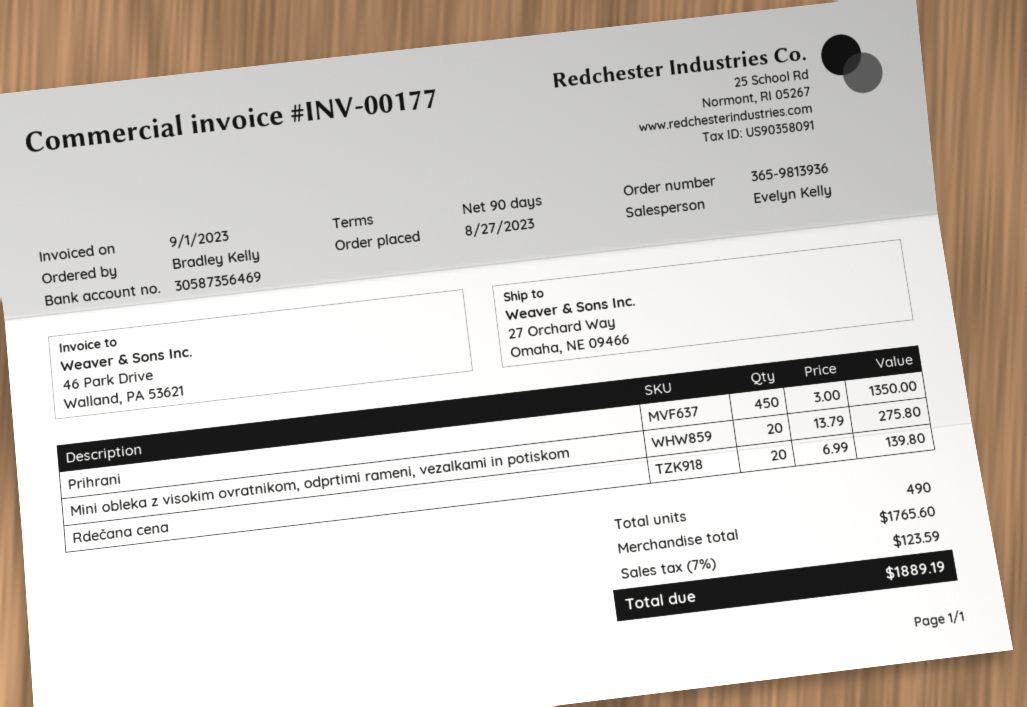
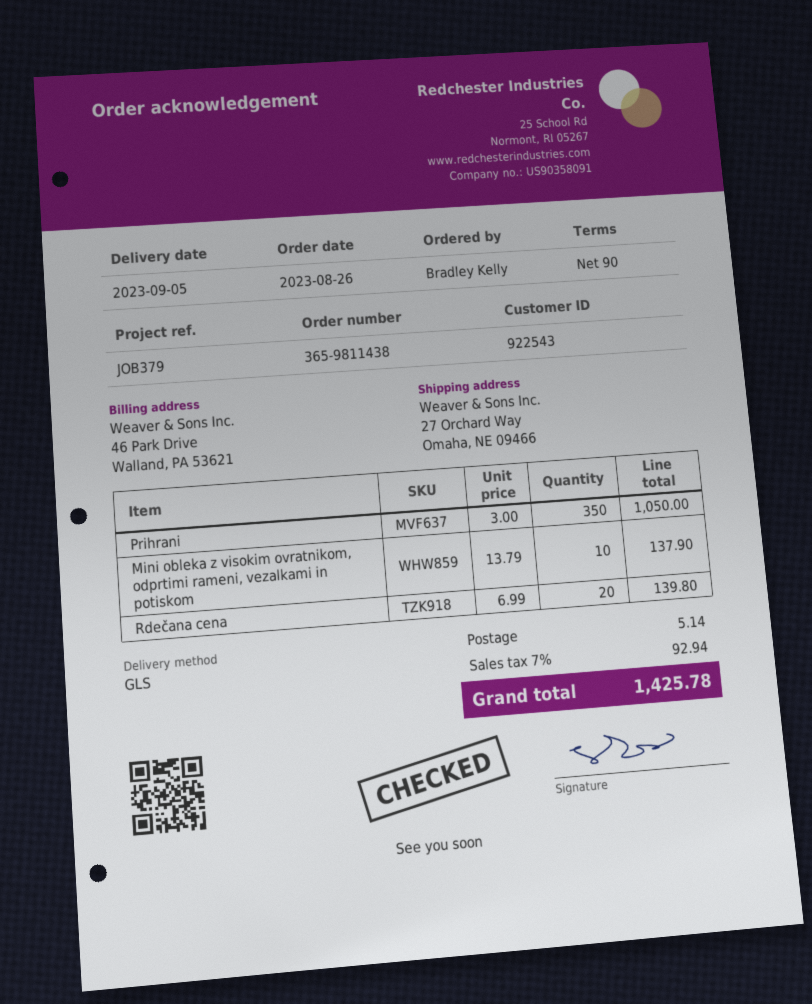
order number: 365-9813936 -> 365-9811438
order date: 2023-08-27 -> 2023-08-26
Prihrani: 450 x 3.00 = 1350.00 -> 350 x 3.00 = 1050.00
Mini obleka z visokim ovratnikom, odprtimi rameni, vezalkami in potiskom: 20 x 13.79 = 275.80 -> 10 x 13.79 = 137.90
shipping: none -> 5.14
tax: 7% = 123.59 -> 7% = 92.94
total: 1889.19 -> 1425.78

